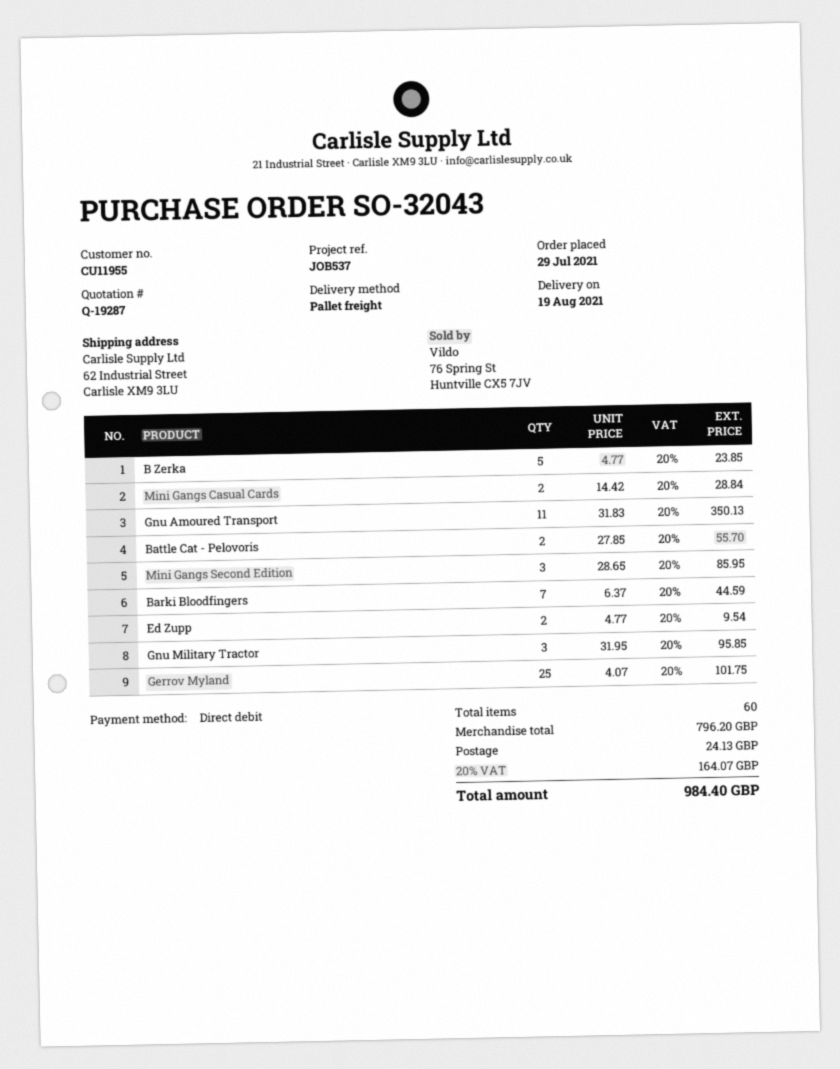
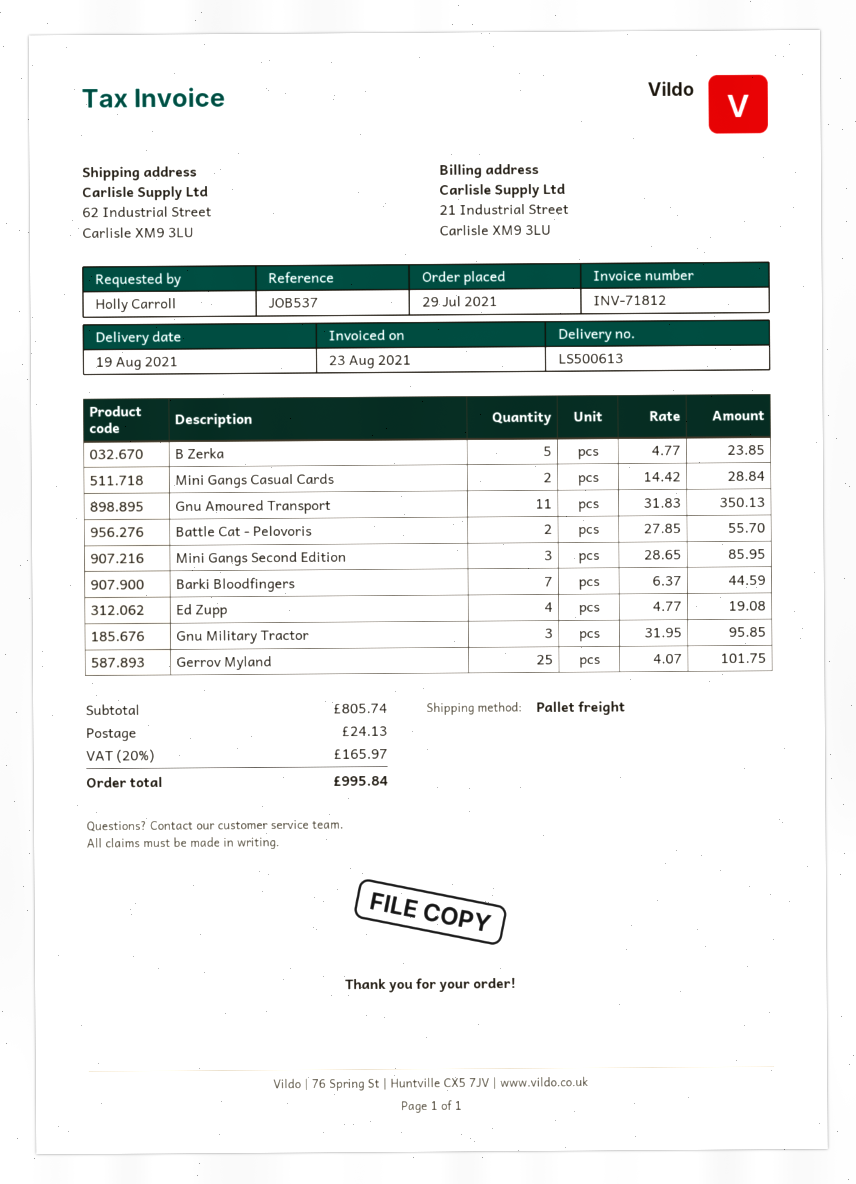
Ed Zupp: 2 x 4.77 = 9.54 -> 4 x 4.77 = 19.08
subtotal: 796.20 -> 805.74
tax: 20% = 164.07 -> 20% = 165.97
total: 984.40 -> 995.84

